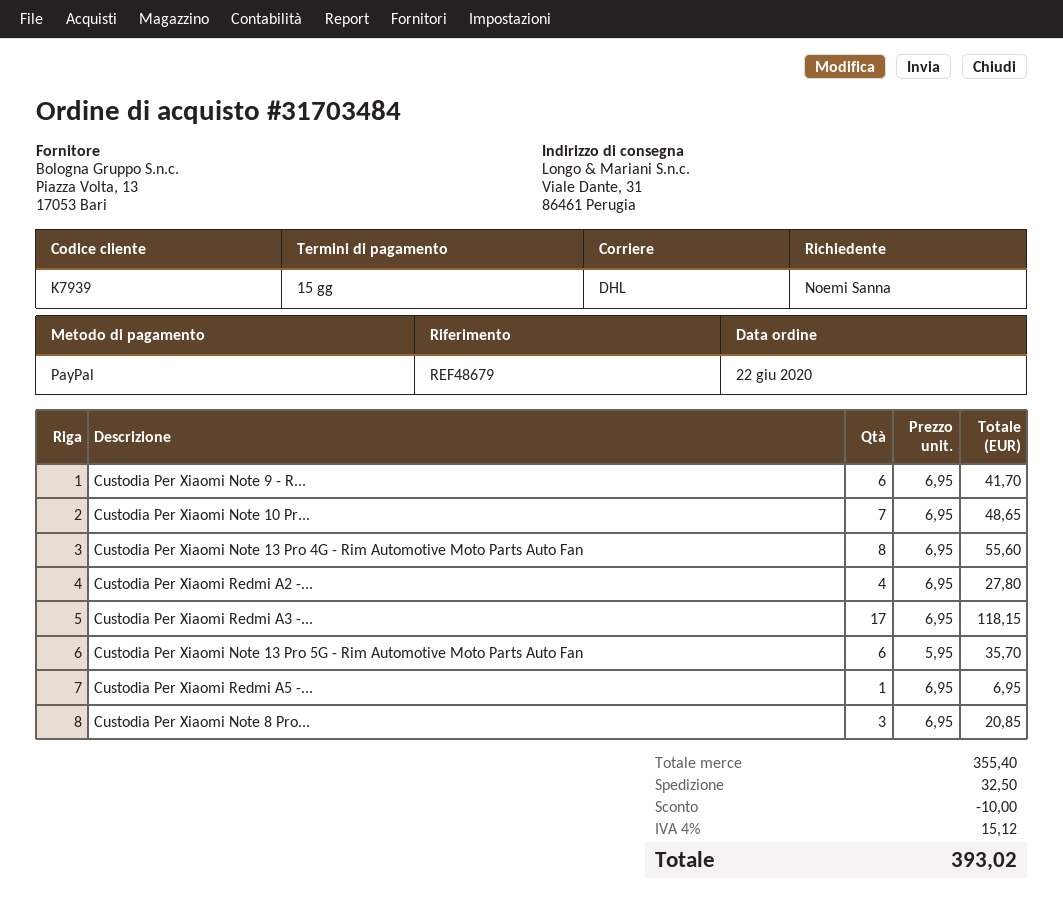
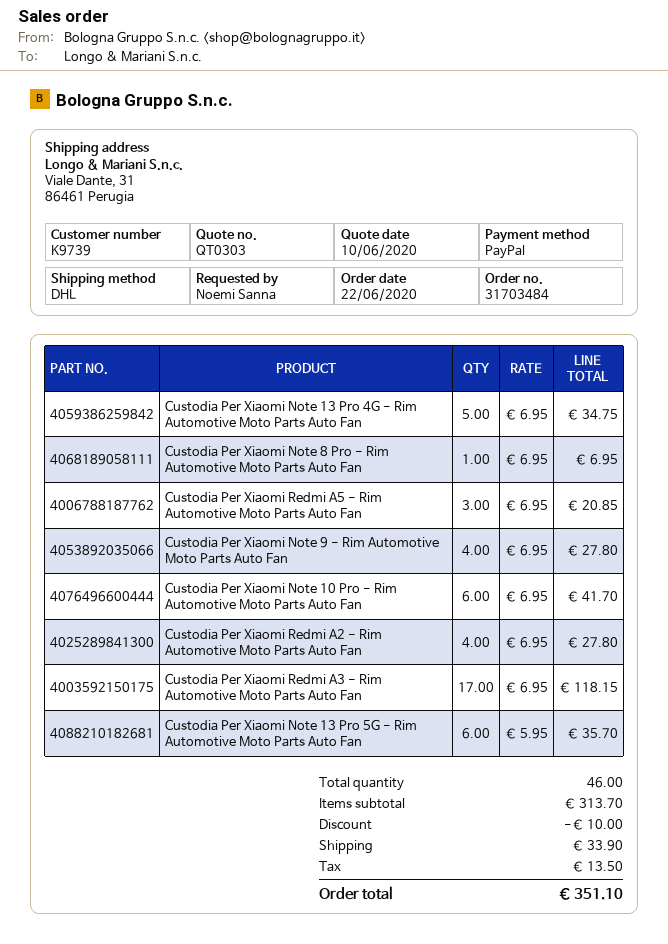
customer number: K7939 -> K9739
Custodia Per Xiaomi Note 9 - R...: 6 x 6.95 = 41.70 -> 4 x 6.95 = 27.80
Custodia Per Xiaomi Note 10 Pr...: 7 x 6.95 = 48.65 -> 6 x 6.95 = 41.70
Custodia Per Xiaomi Note 13 Pro 4G - Rim Automotive Moto Parts Auto Fan: 8 x 6.95 = 55.60 -> 5 x 6.95 = 34.75
Custodia Per Xiaomi Redmi A5 -...: 1 x 6.95 = 6.95 -> 3 x 6.95 = 20.85
Custodia Per Xiaomi Note 8 Pro...: 3 x 6.95 = 20.85 -> 1 x 6.95 = 6.95
subtotal: 355.40 -> 313.70
shipping: 32.50 -> 33.90
tax: 15.12 -> 13.50
total: 393.02 -> 351.10

